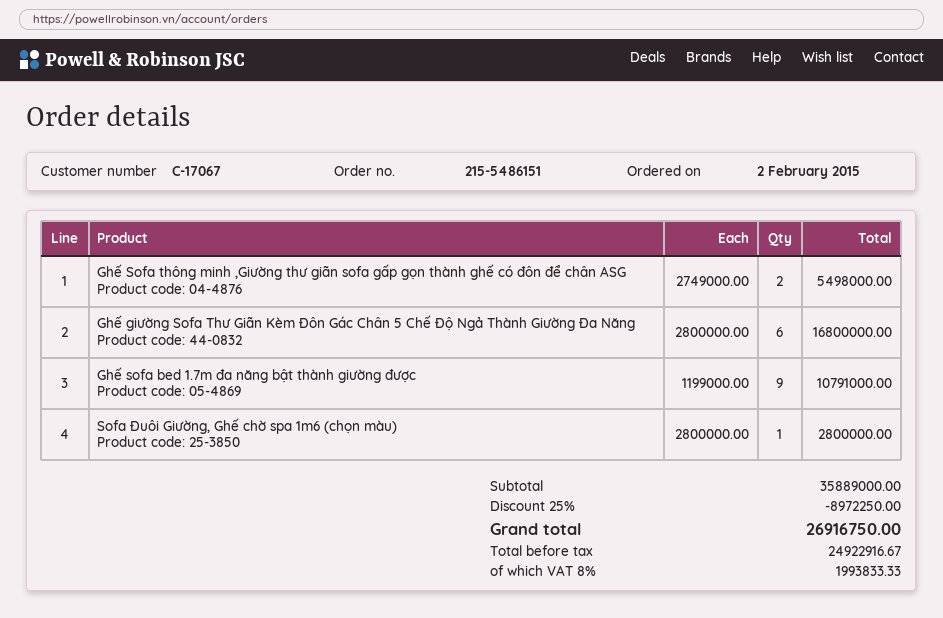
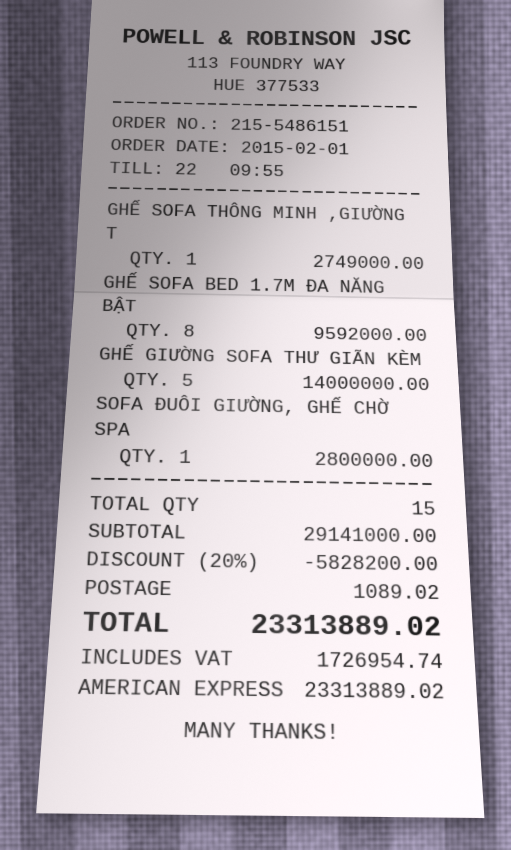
order date: 2015-02-02 -> 2015-02-01
Ghế Sofa thông minh ,Giường thư giãn sofa gấp gọn thành ghế có đôn để chân ASG: 2 for 5498000.00 -> 1 for 2749000.00
Ghế giường Sofa Thư Giãn Kèm Đôn Gác Chân 5 Chế Độ Ngả Thành Giường Đa Năng: 6 for 16800000.00 -> 5 for 14000000.00
Ghế sofa bed 1.7m đa năng bật thành giường được: 9 for 10791000.00 -> 8 for 9592000.00
subtotal: 35889000.00 -> 29141000.00
discount: 25% = 8972250.00 -> 20% = 5828200.00
shipping: none -> 1089.02
tax: 1993833.33 -> 1726954.74
total: 26916750.00 -> 23313889.02

